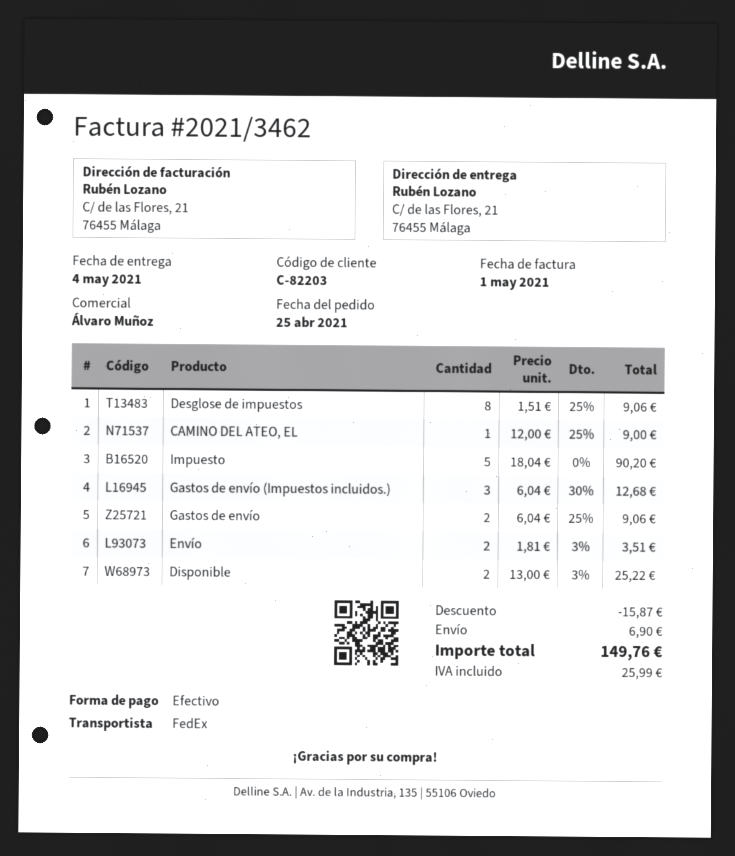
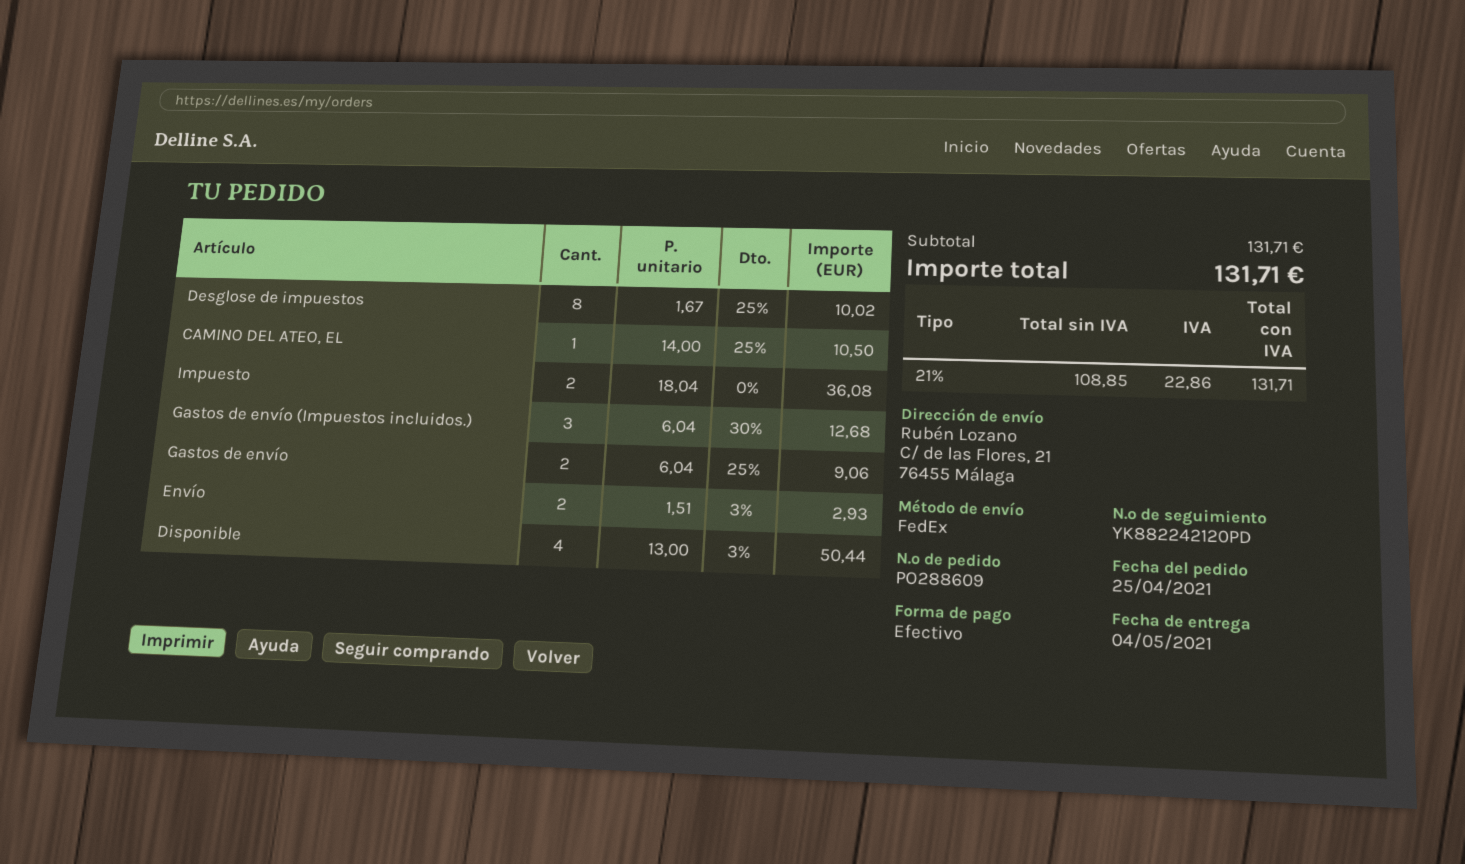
Desglose de impuestos: 8 x 1.51 - 25% = 9.06 -> 8 x 1.67 - 25% = 10.02
CAMINO DEL ATEO, EL: 1 x 12.00 - 25% = 9.00 -> 1 x 14.00 - 25% = 10.50
Impuesto: 5 x 18.04 = 90.20 -> 2 x 18.04 = 36.08
Envío: 2 x 1.81 - 3% = 3.51 -> 2 x 1.51 - 3% = 2.93
Disponible: 2 x 13.00 - 3% = 25.22 -> 4 x 13.00 - 3% = 50.44
discount: 15.87 -> none
shipping: 6.90 -> none
tax: 25.99 -> 22.86
total: 149.76 -> 131.71

